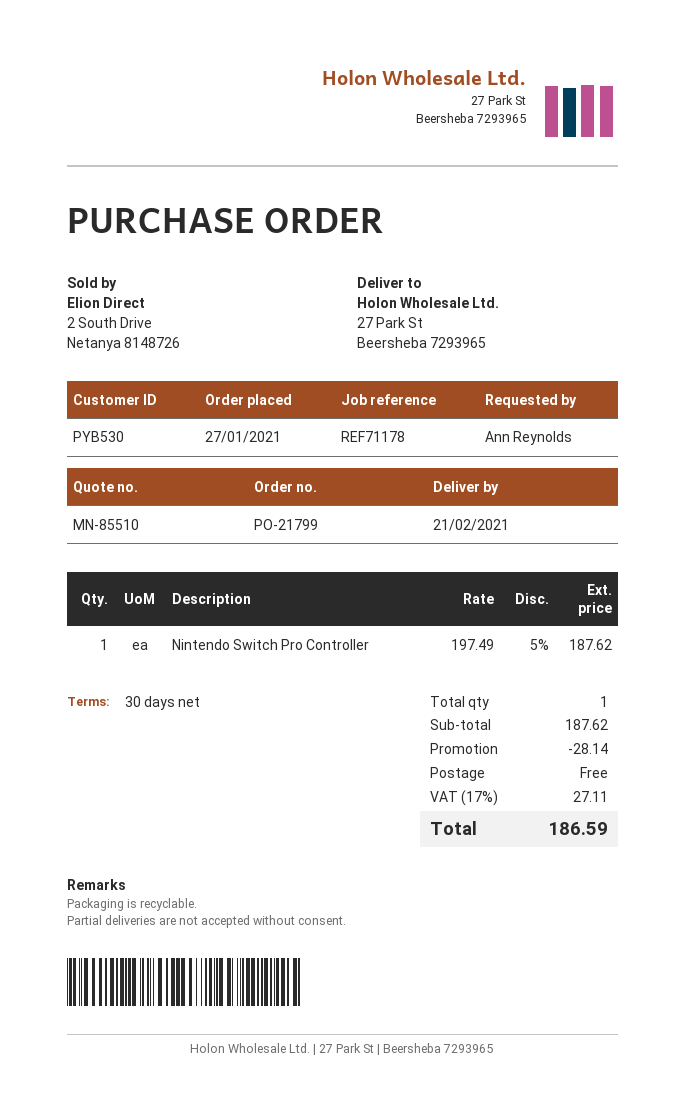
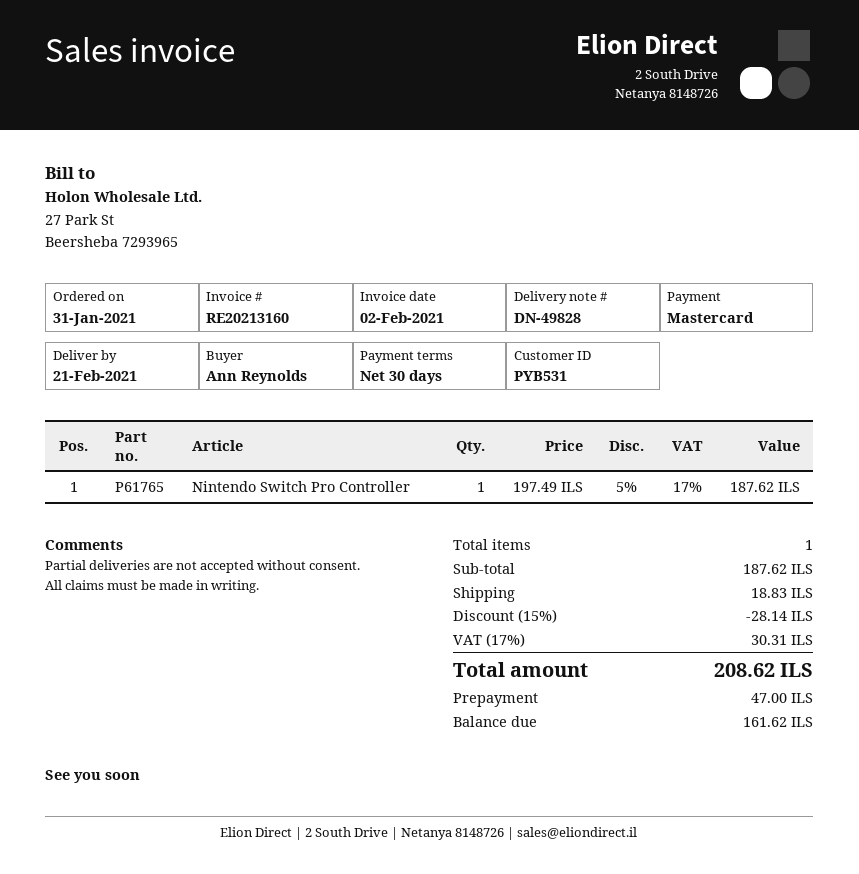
order date: 2021-01-27 -> 2021-01-31
customer number: PYB530 -> PYB531
shipping: 0.00 -> 18.83
tax: 17% = 27.11 -> 17% = 30.31
total: 186.59 -> 208.62

